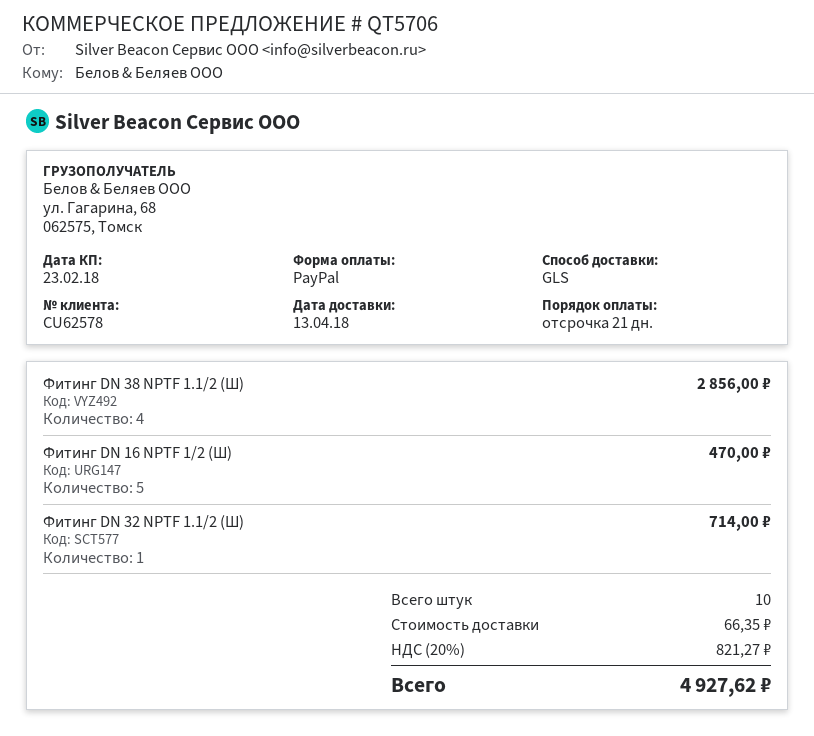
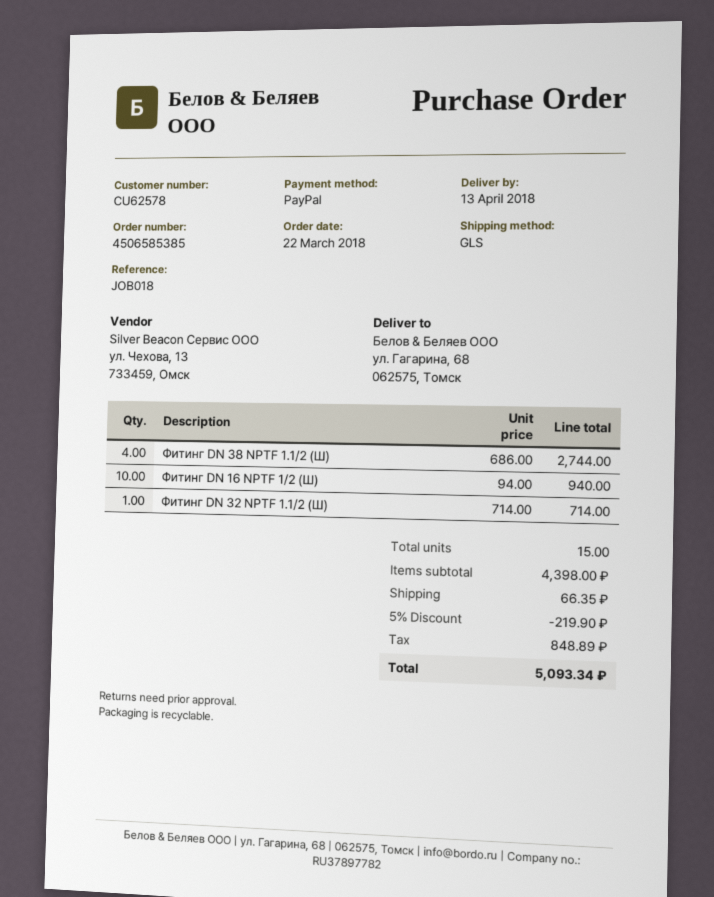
Фитинг DN 38 NPTF 1.1/2 (Ш): 4 for 2856.00 -> 4 for 2744.00
Фитинг DN 16 NPTF 1/2 (Ш): 5 for 470.00 -> 10 for 940.00
total quantity: 10 -> 15
discount: none -> 5% = 219.90
tax: 821.27 -> 848.89
total: 4927.62 -> 5093.34

